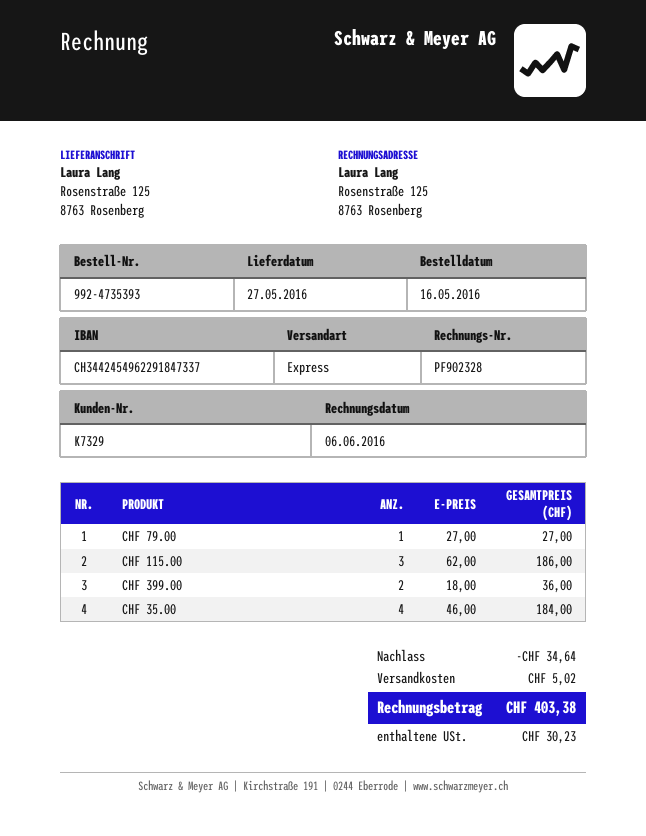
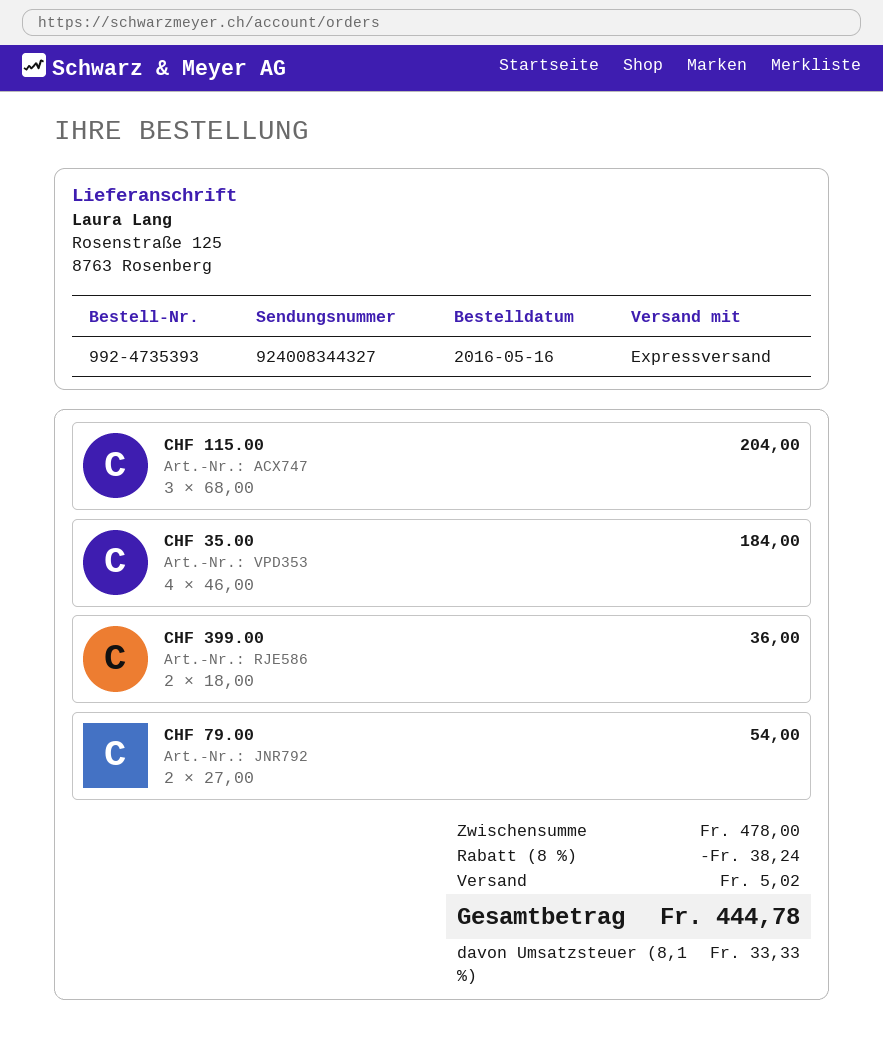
CHF 79.00: 1 x 27.00 = 27.00 -> 2 x 27.00 = 54.00
CHF 115.00: 3 x 62.00 = 186.00 -> 3 x 68.00 = 204.00
discount: 34.64 -> 38.24
tax: 30.23 -> 33.33
total: 403.38 -> 444.78

